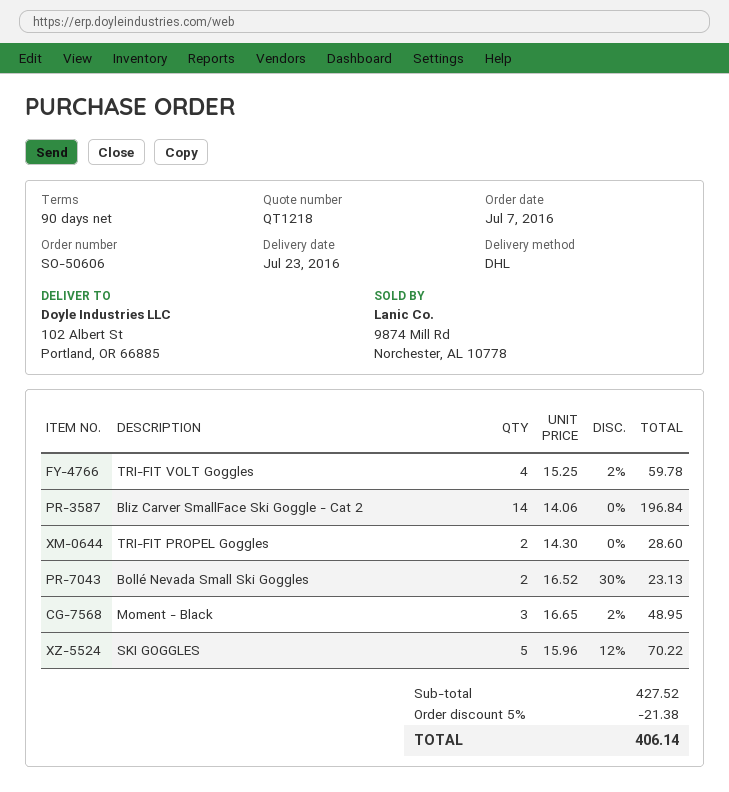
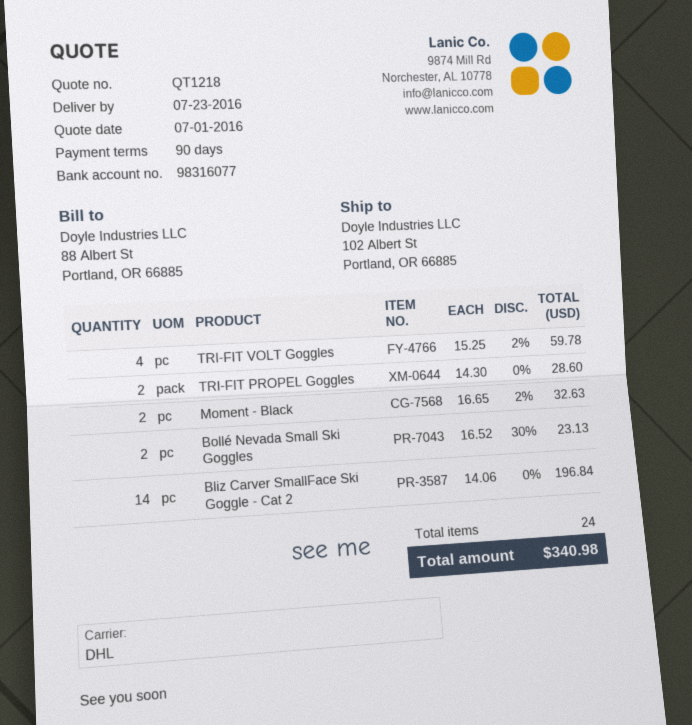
Moment - Black: 3 x 16.65 - 2% = 48.95 -> 2 x 16.65 - 2% = 32.63
SKI GOGGLES: 5 x 15.96 - 12% = 70.22 -> none
discount: 5% = 21.38 -> none
total: 406.14 -> 340.98

